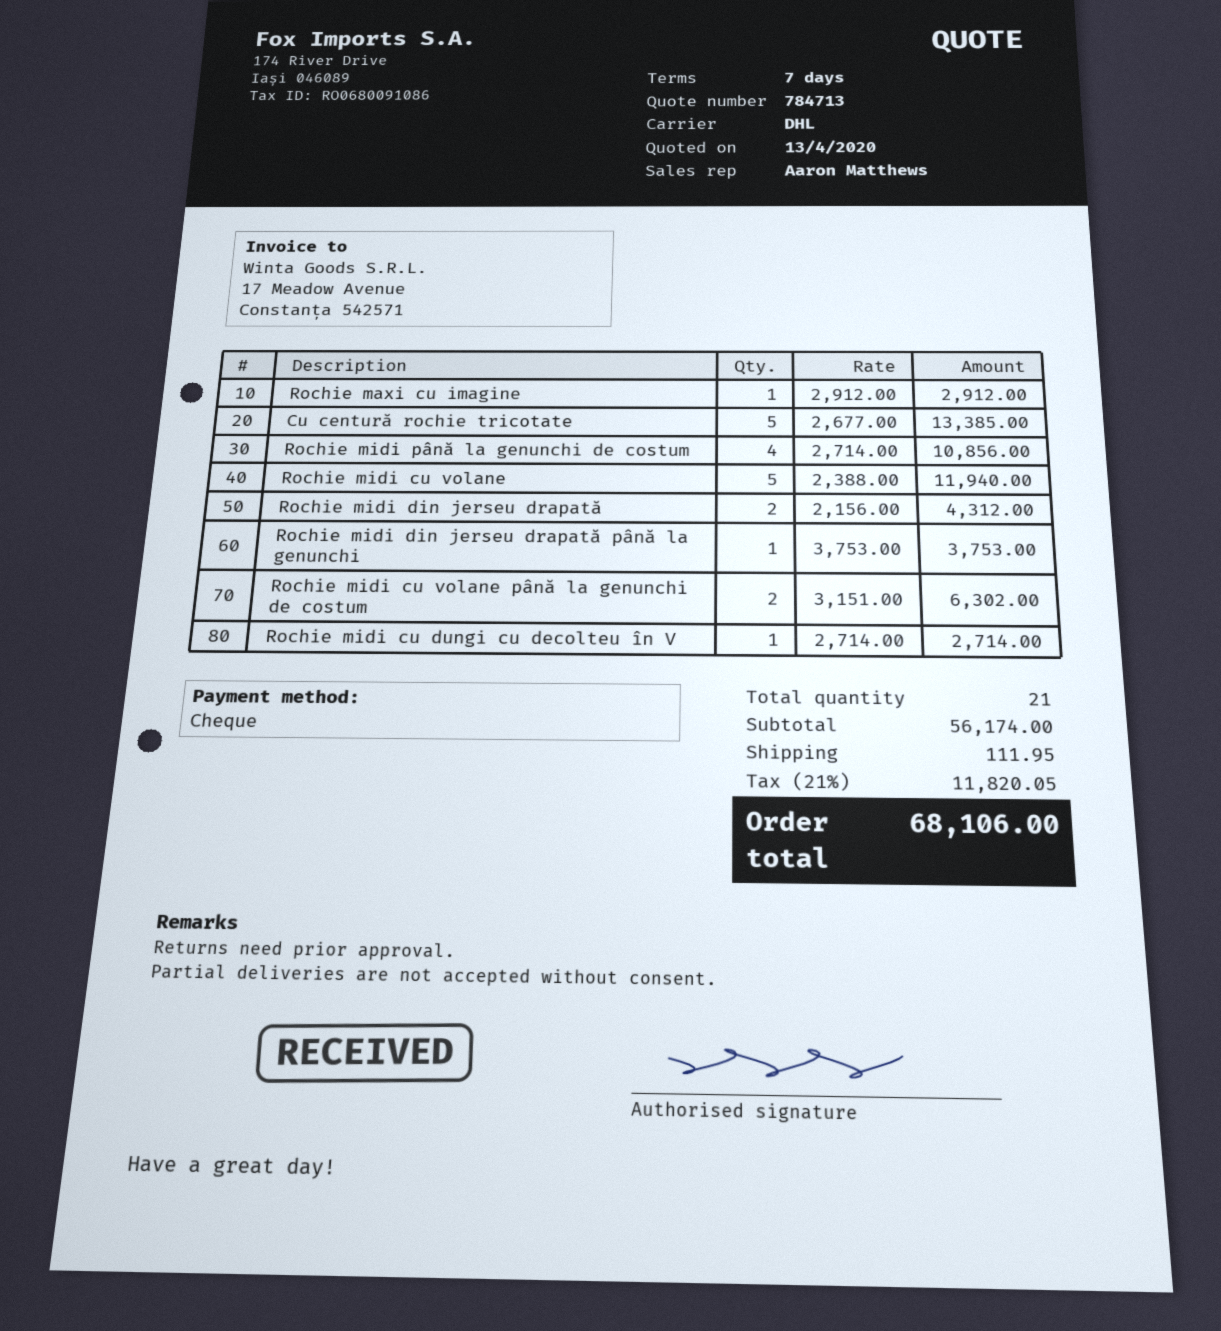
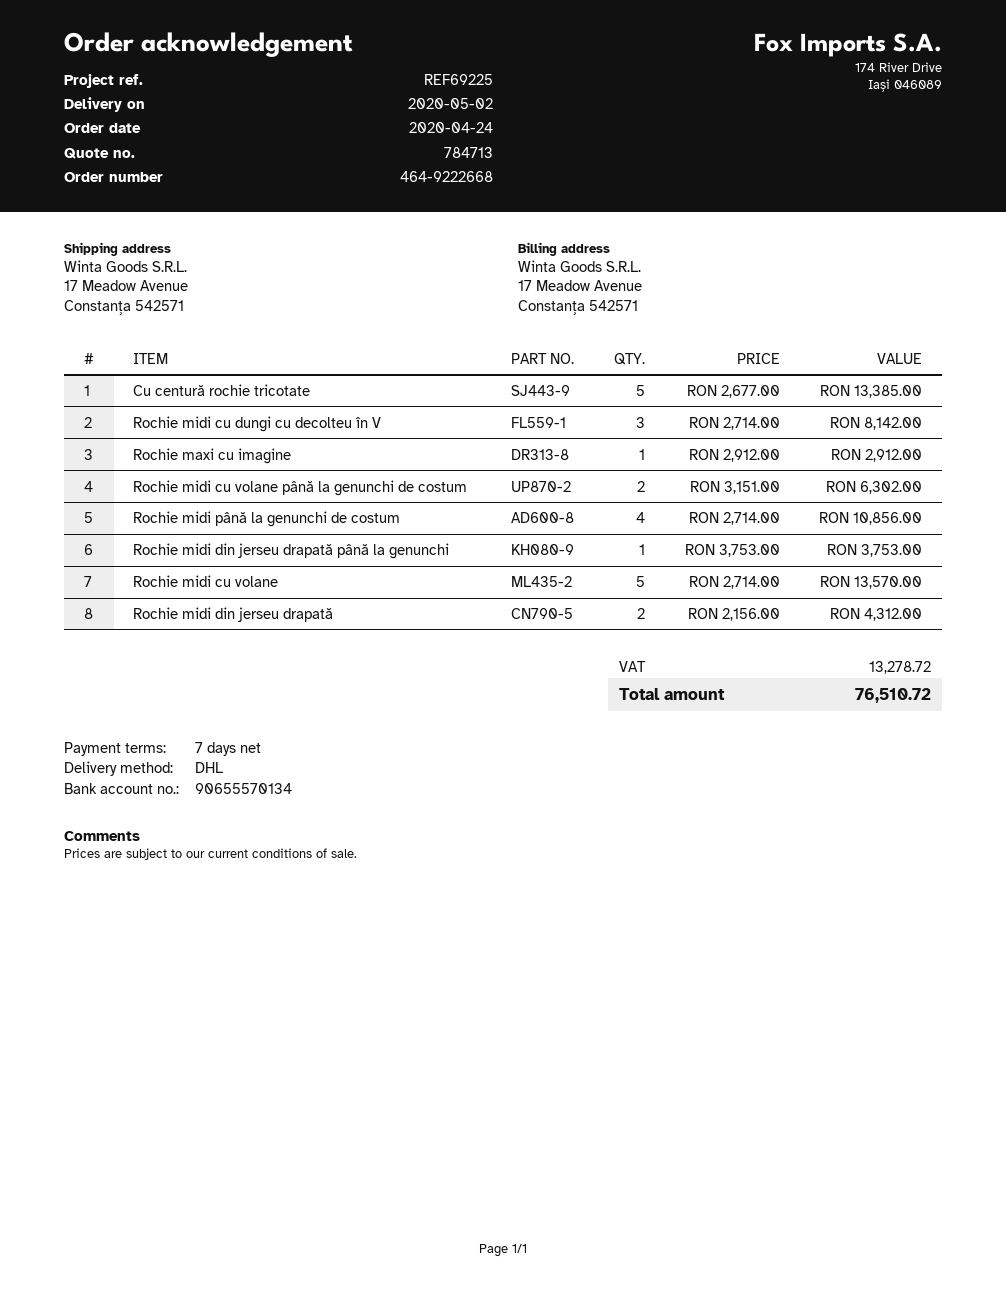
Rochie midi cu volane: 5 x 2388.00 = 11940.00 -> 5 x 2714.00 = 13570.00
Rochie midi cu dungi cu decolteu în V: 1 x 2714.00 = 2714.00 -> 3 x 2714.00 = 8142.00
shipping: 111.95 -> none
tax: 11820.05 -> 13278.72
total: 68106.00 -> 76510.72

